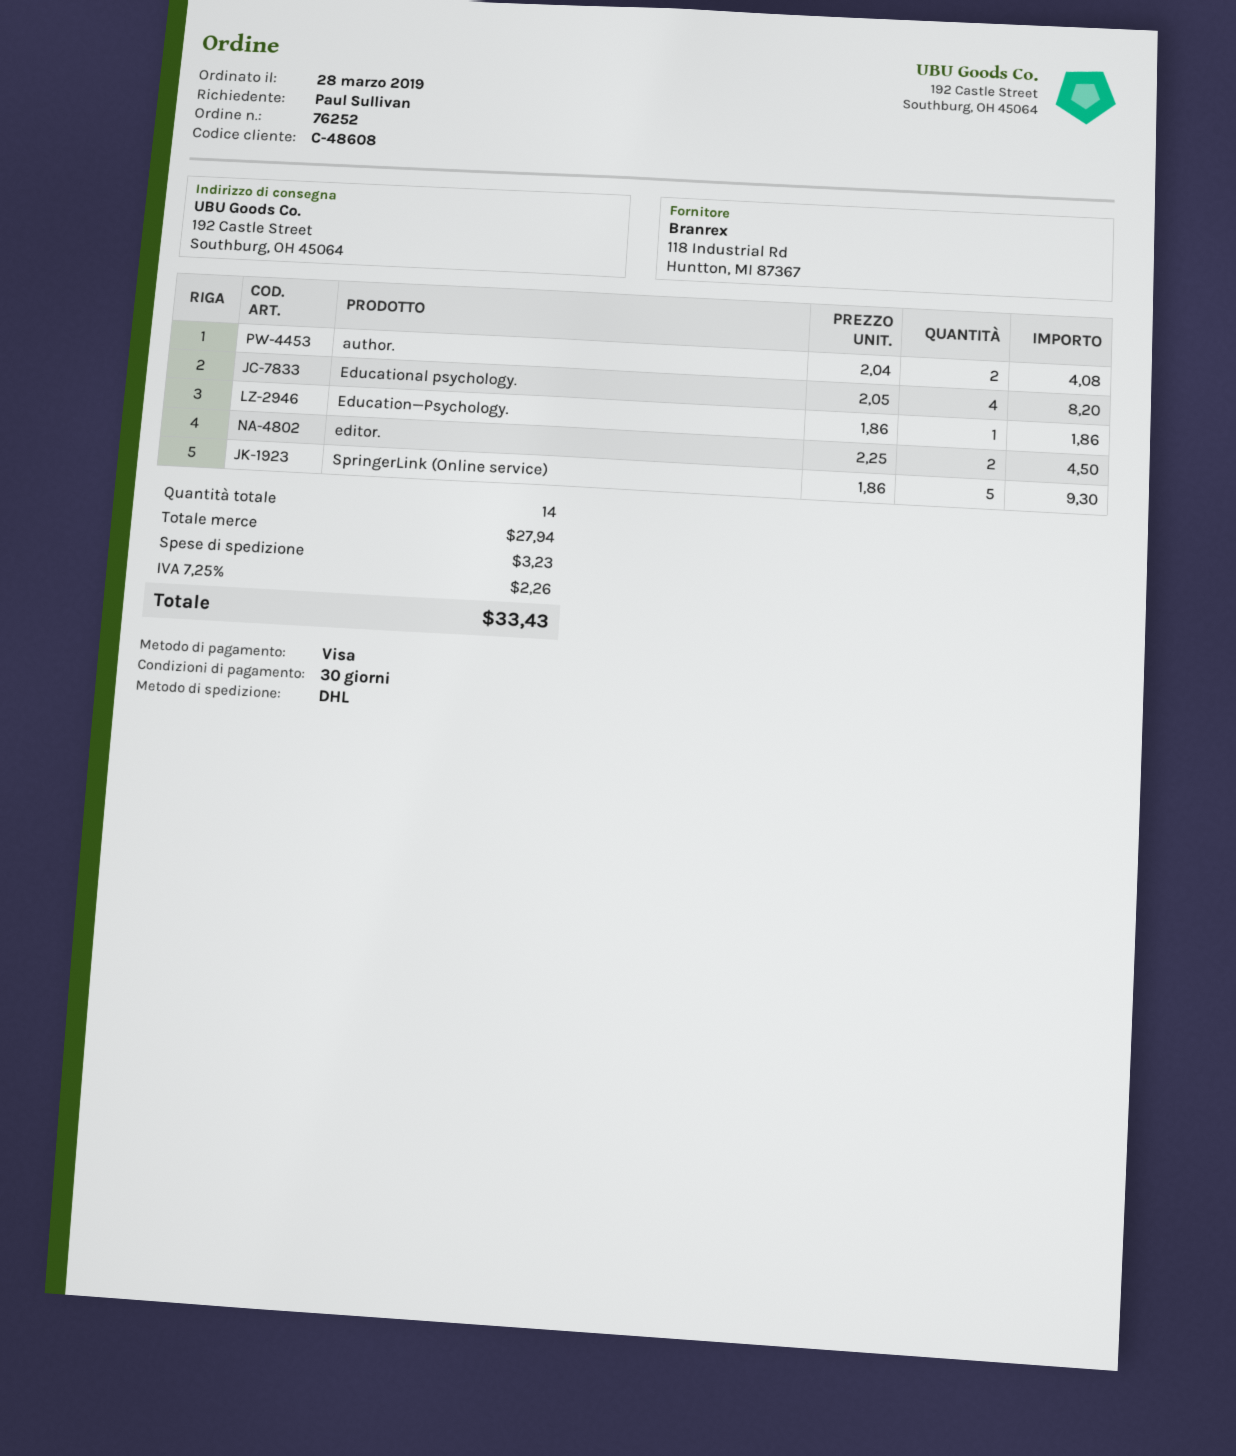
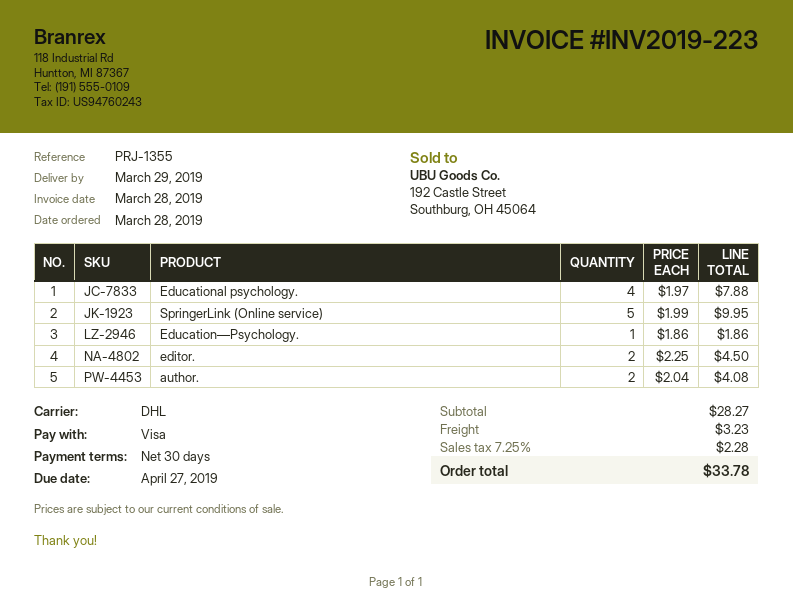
Educational psychology.: 4 x 2.05 = 8.20 -> 4 x 1.97 = 7.88
SpringerLink (Online service): 5 x 1.86 = 9.30 -> 5 x 1.99 = 9.95
subtotal: 27.94 -> 28.27
tax: 7.25% = 2.26 -> 7.25% = 2.28
total: 33.43 -> 33.78

